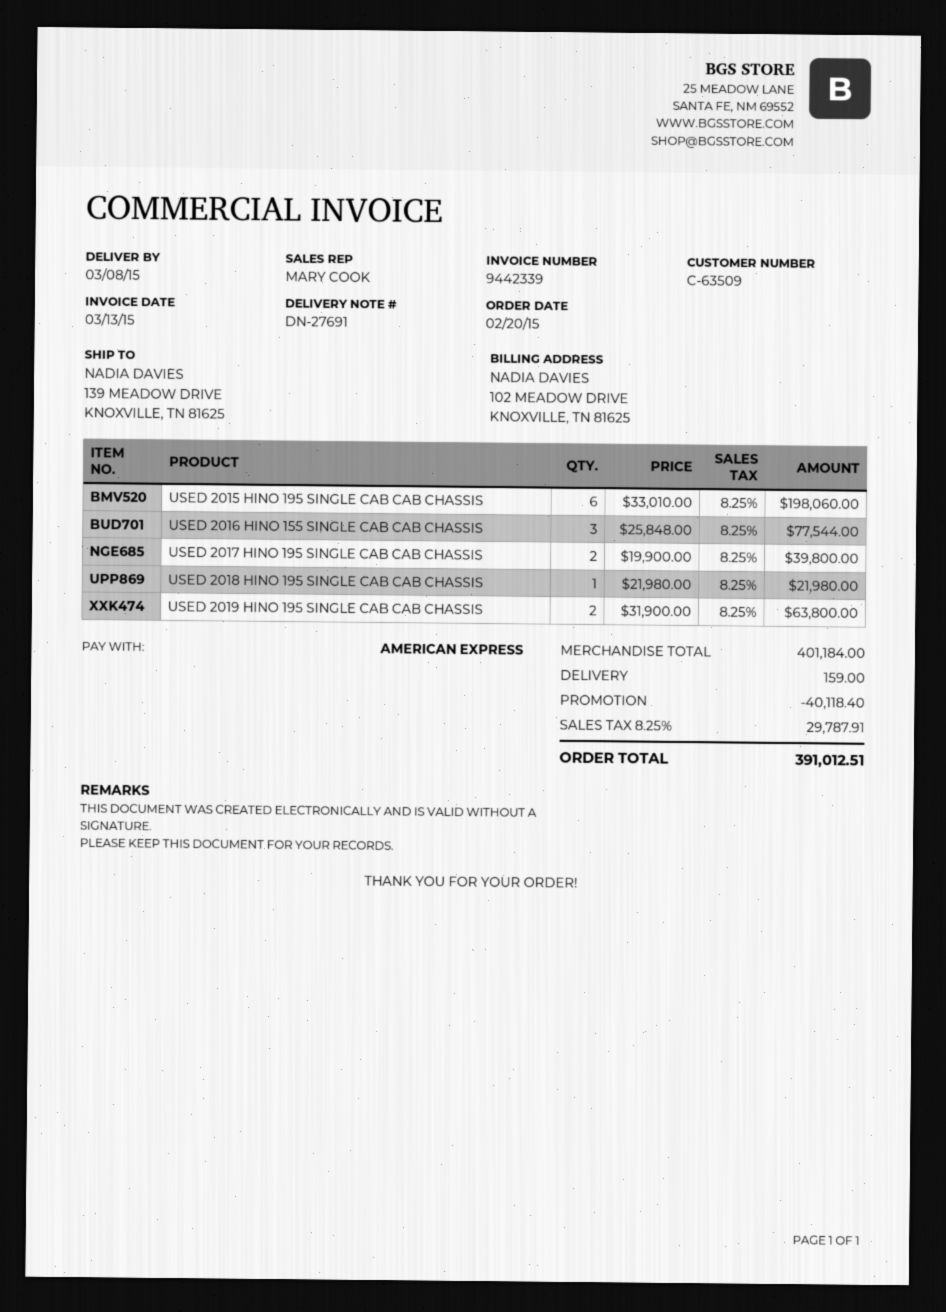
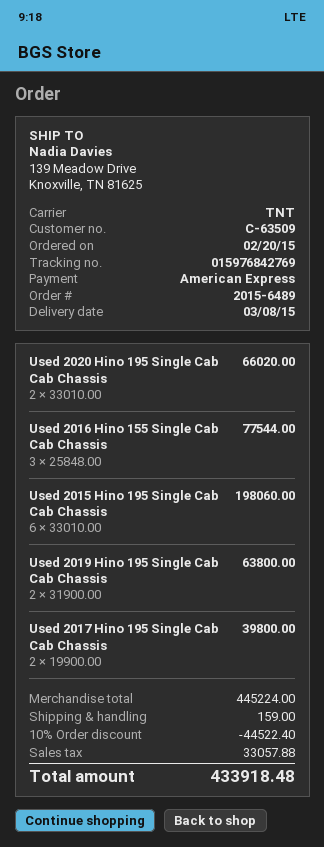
USED 2018 HINO 195 SINGLE CAB CAB CHASSIS: 1 x 21980.00 = 21980.00 -> none
Used 2020 Hino 195 Single Cab Cab Chassis: none -> 2 x 33010.00 = 66020.00
subtotal: 401184.00 -> 445224.00
discount: 40118.40 -> 44522.40
tax: 29787.91 -> 33057.88
total: 391012.51 -> 433918.48

